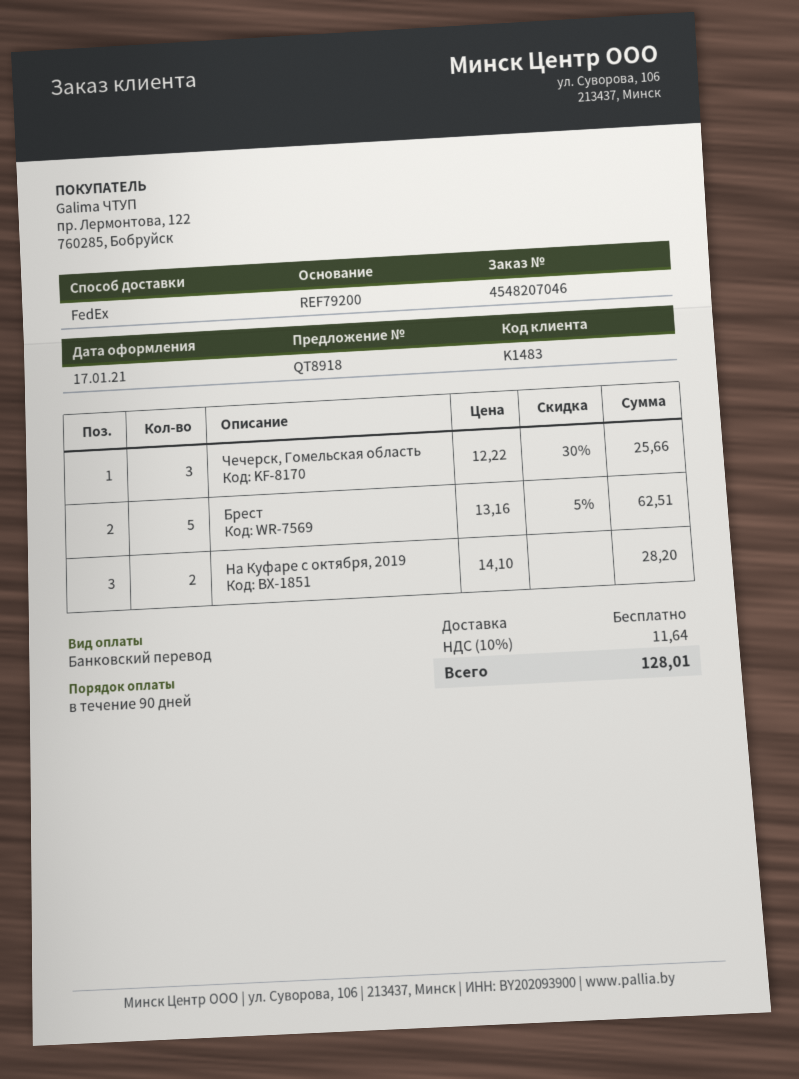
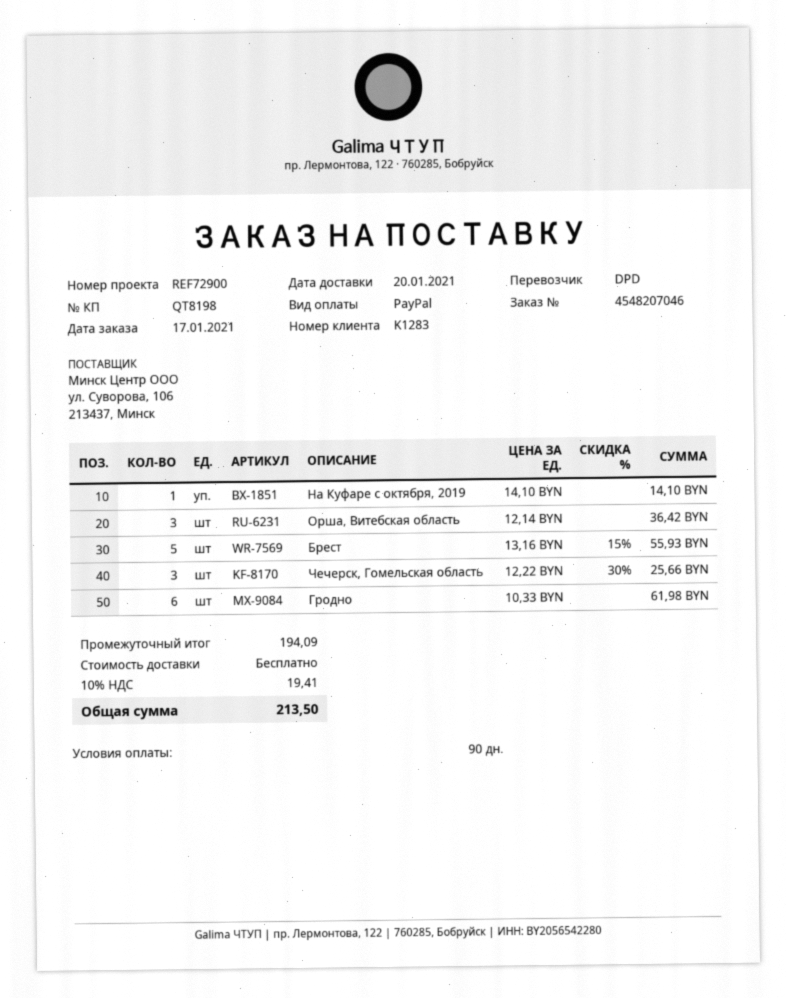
quote number: QT8918 -> QT8198
customer number: K1483 -> K1283
reference: REF79200 -> REF72900
payment method: bank transfer -> PayPal
shipping method: FedEx -> DPD
Брест: 5 x 13.16 - 5% = 62.51 -> 5 x 13.16 - 15% = 55.93
На Куфаре с октября, 2019: 2 x 14.10 = 28.20 -> 1 x 14.10 = 14.10
Орша, Витебская область: none -> 3 x 12.14 = 36.42
Гродно: none -> 6 x 10.33 = 61.98
tax: 10% = 11.64 -> 10% = 19.41
total: 128.01 -> 213.50

